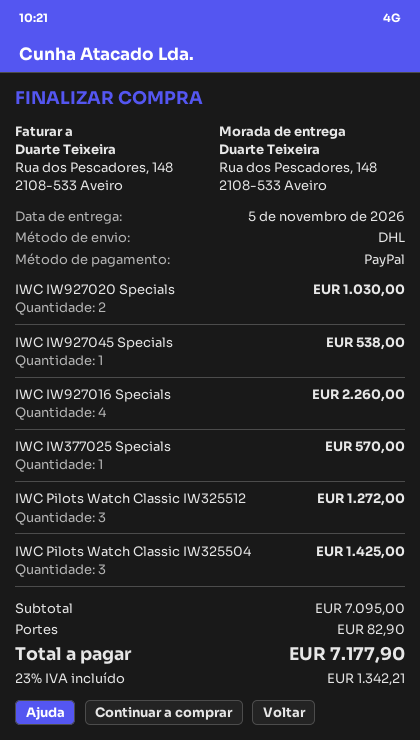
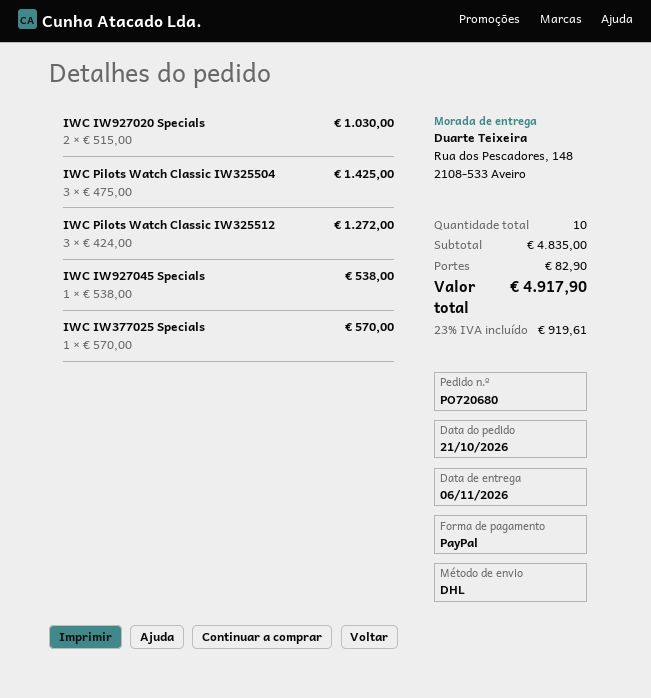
delivery date: 2026-11-05 -> 2026-11-06
IWC IW927016 Specials: 4 for 2260.00 -> none
subtotal: 7095.00 -> 4835.00
tax: 23% = 1342.21 -> 23% = 919.61
total: 7177.90 -> 4917.90

